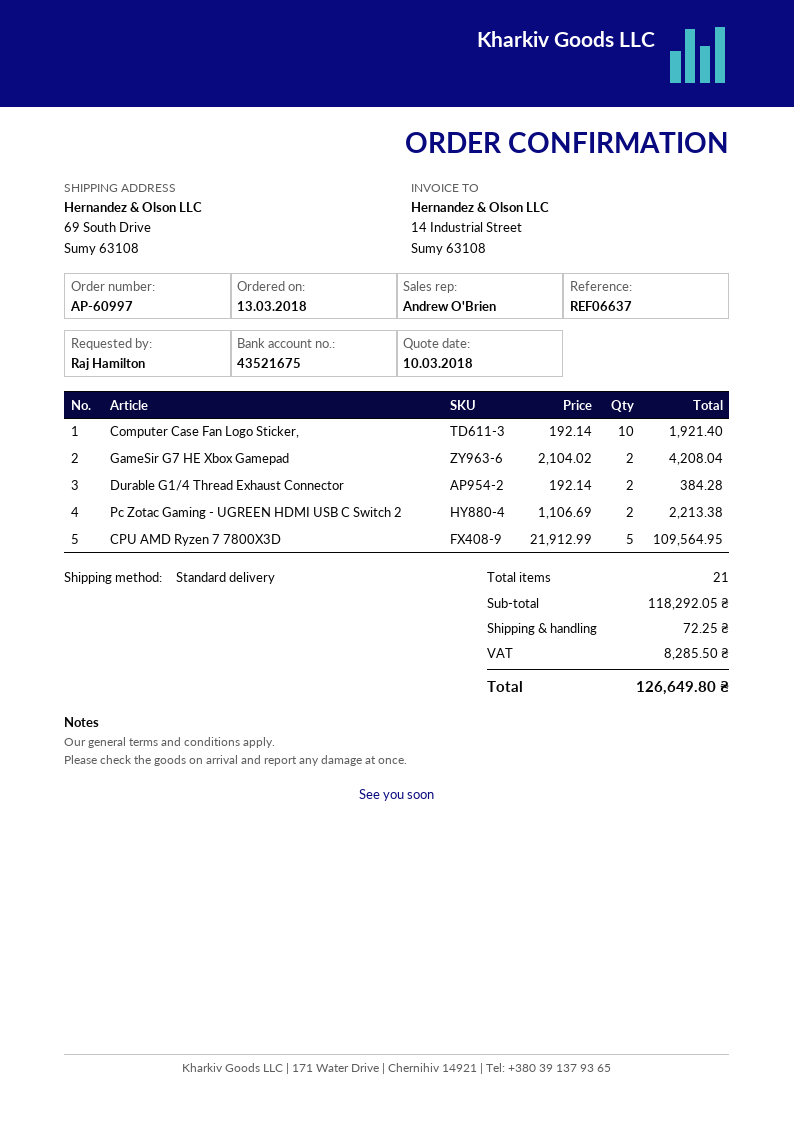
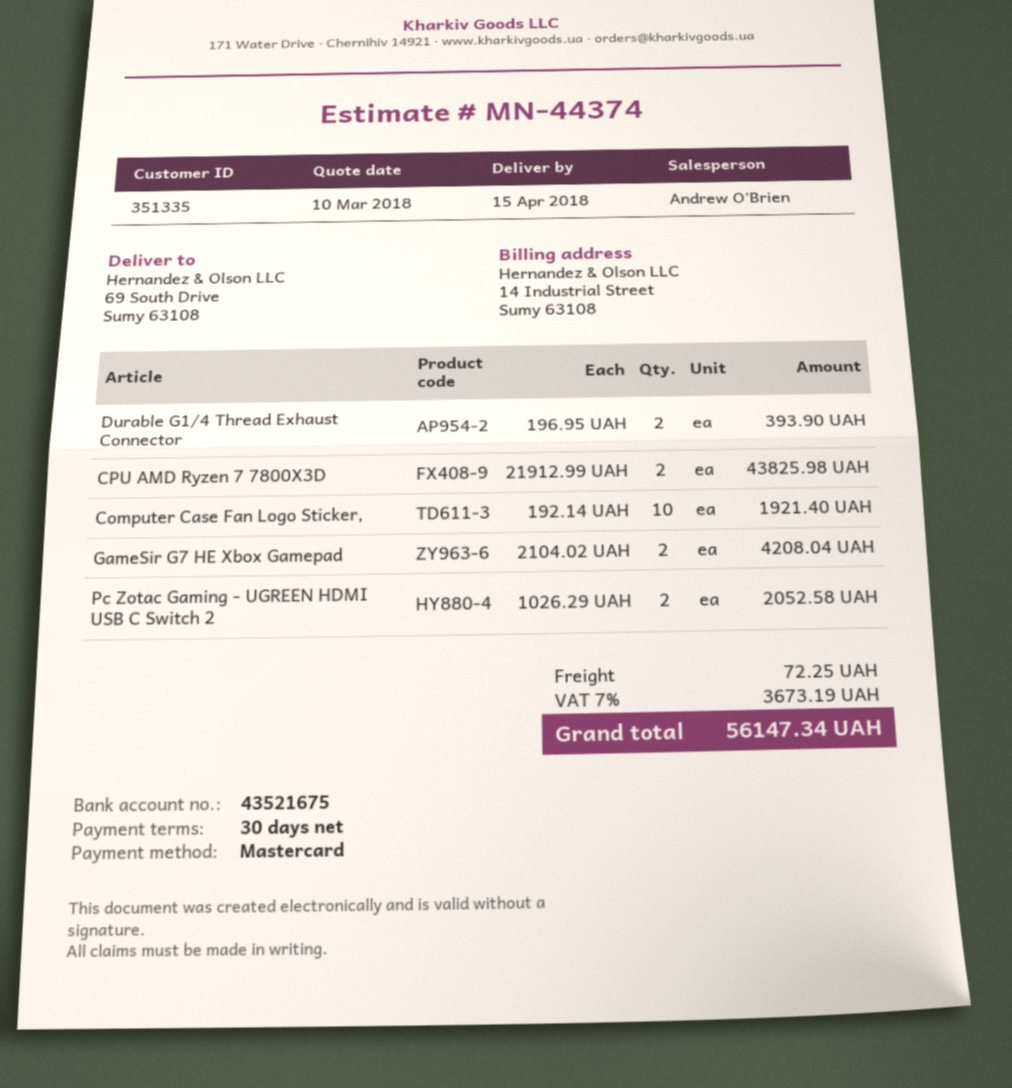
Durable G1/4 Thread Exhaust Connector: 2 x 192.14 = 384.28 -> 2 x 196.95 = 393.90
Pc Zotac Gaming - UGREEN HDMI USB C Switch 2: 2 x 1106.69 = 2213.38 -> 2 x 1026.29 = 2052.58
CPU AMD Ryzen 7 7800X3D: 5 x 21912.99 = 109564.95 -> 2 x 21912.99 = 43825.98
tax: 8285.50 -> 3673.19
total: 126649.80 -> 56147.34

